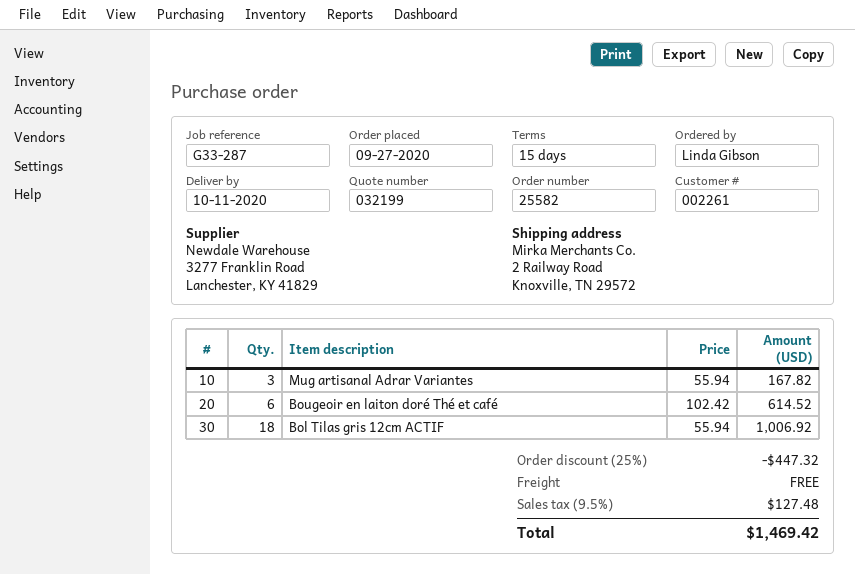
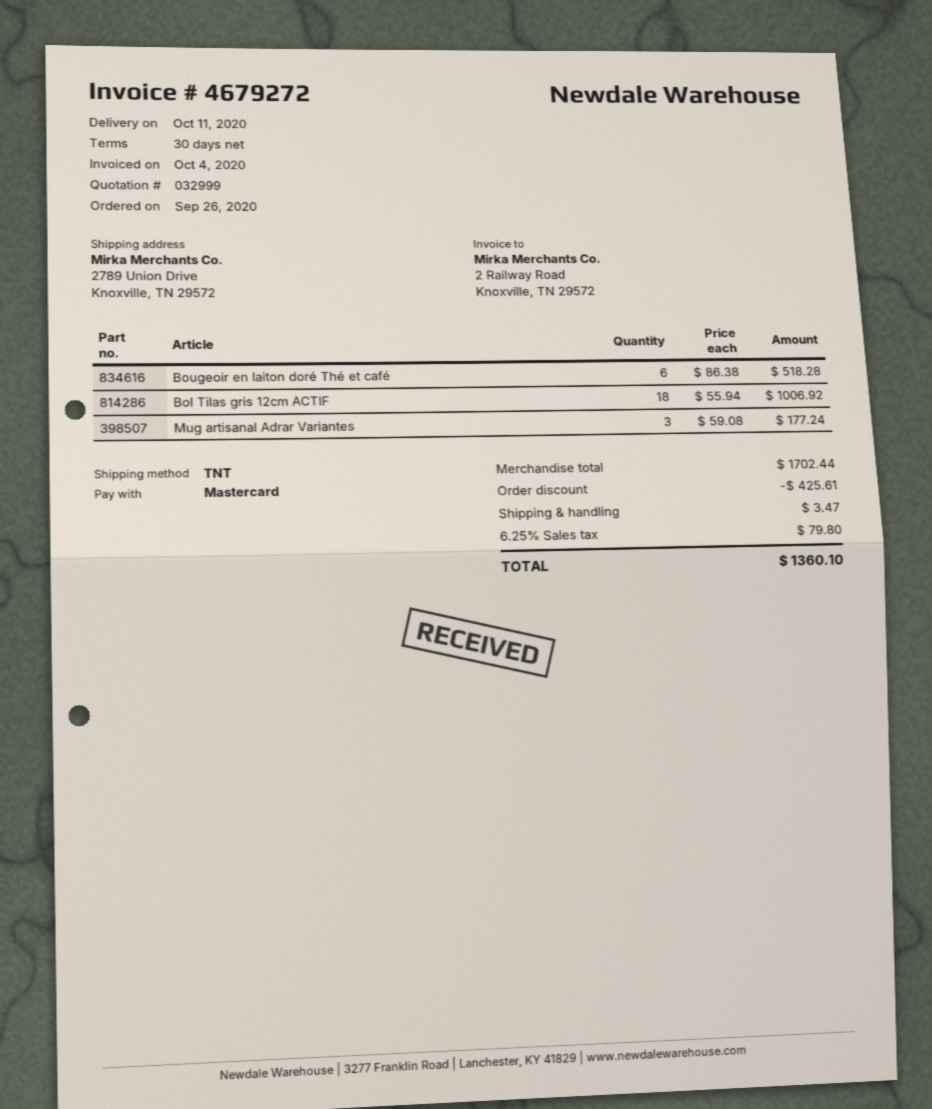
quote number: 032199 -> 032999
order date: 2020-09-27 -> 2020-09-26
payment terms: 15 days -> 30 days
ship to: 2 Railway Road, Knoxville, TN 29572 -> 2789 Union Drive, Knoxville, TN 29572
Mug artisanal Adrar Variantes: 3 x 55.94 = 167.82 -> 3 x 59.08 = 177.24
Bougeoir en laiton doré Thé et café: 6 x 102.42 = 614.52 -> 6 x 86.38 = 518.28
discount: 447.32 -> 425.61
shipping: 0.00 -> 3.47
tax: 9.5% = 127.48 -> 6.25% = 79.80
total: 1469.42 -> 1360.10

